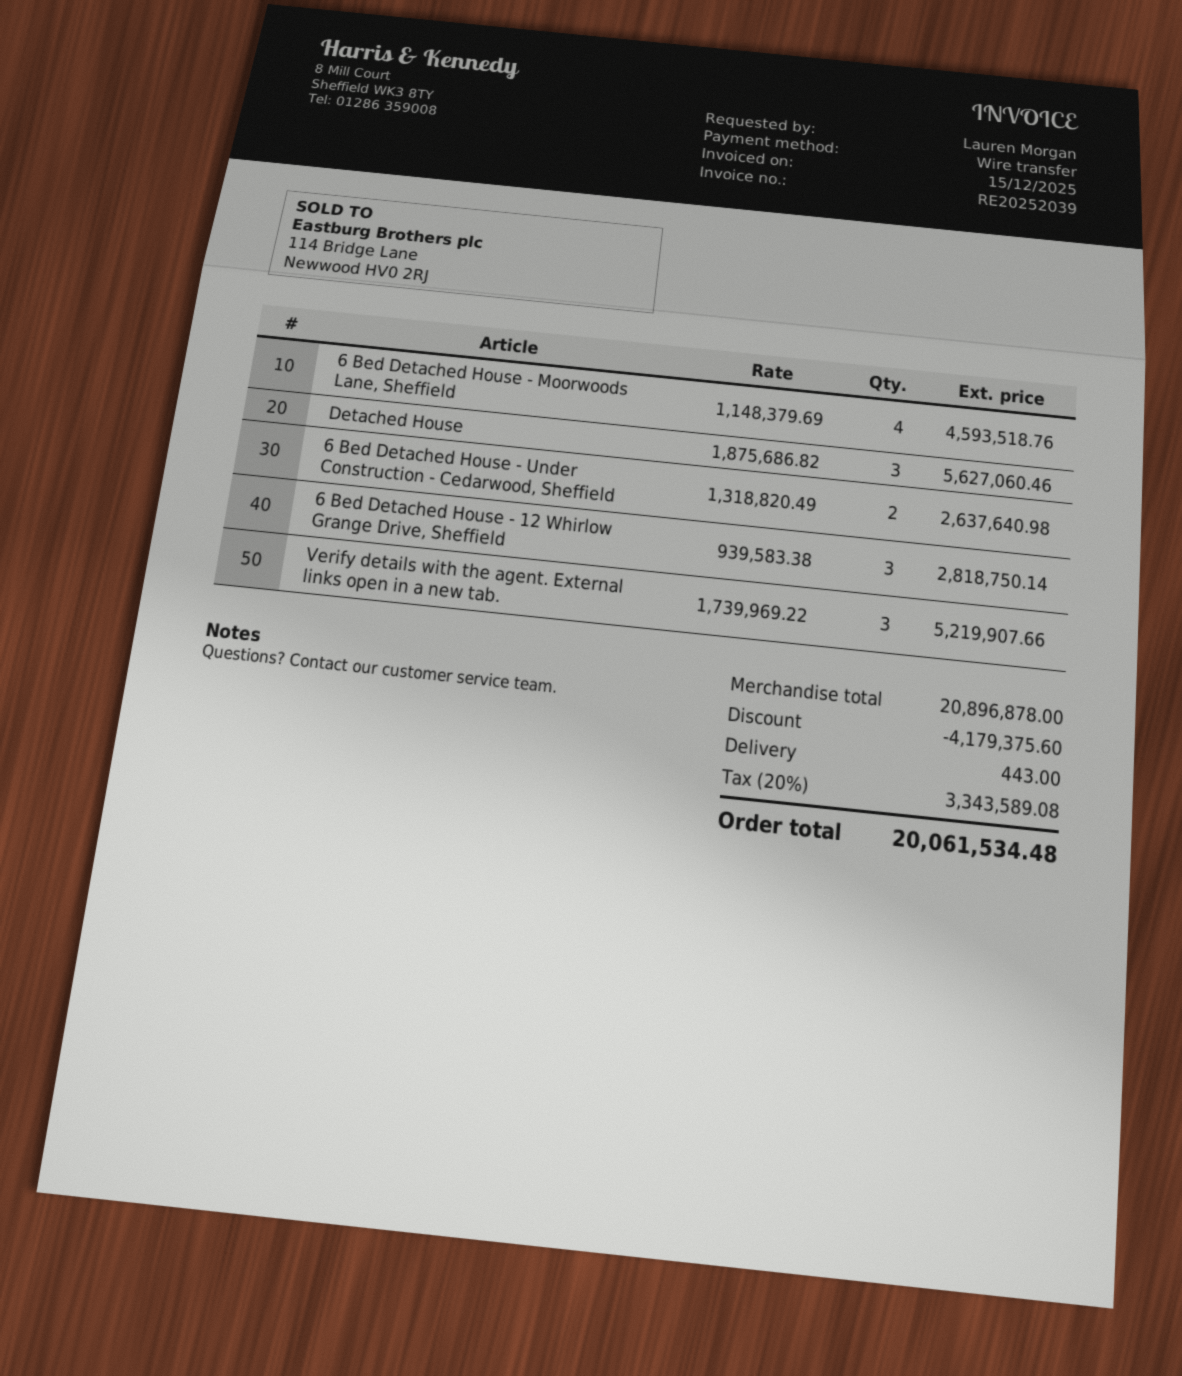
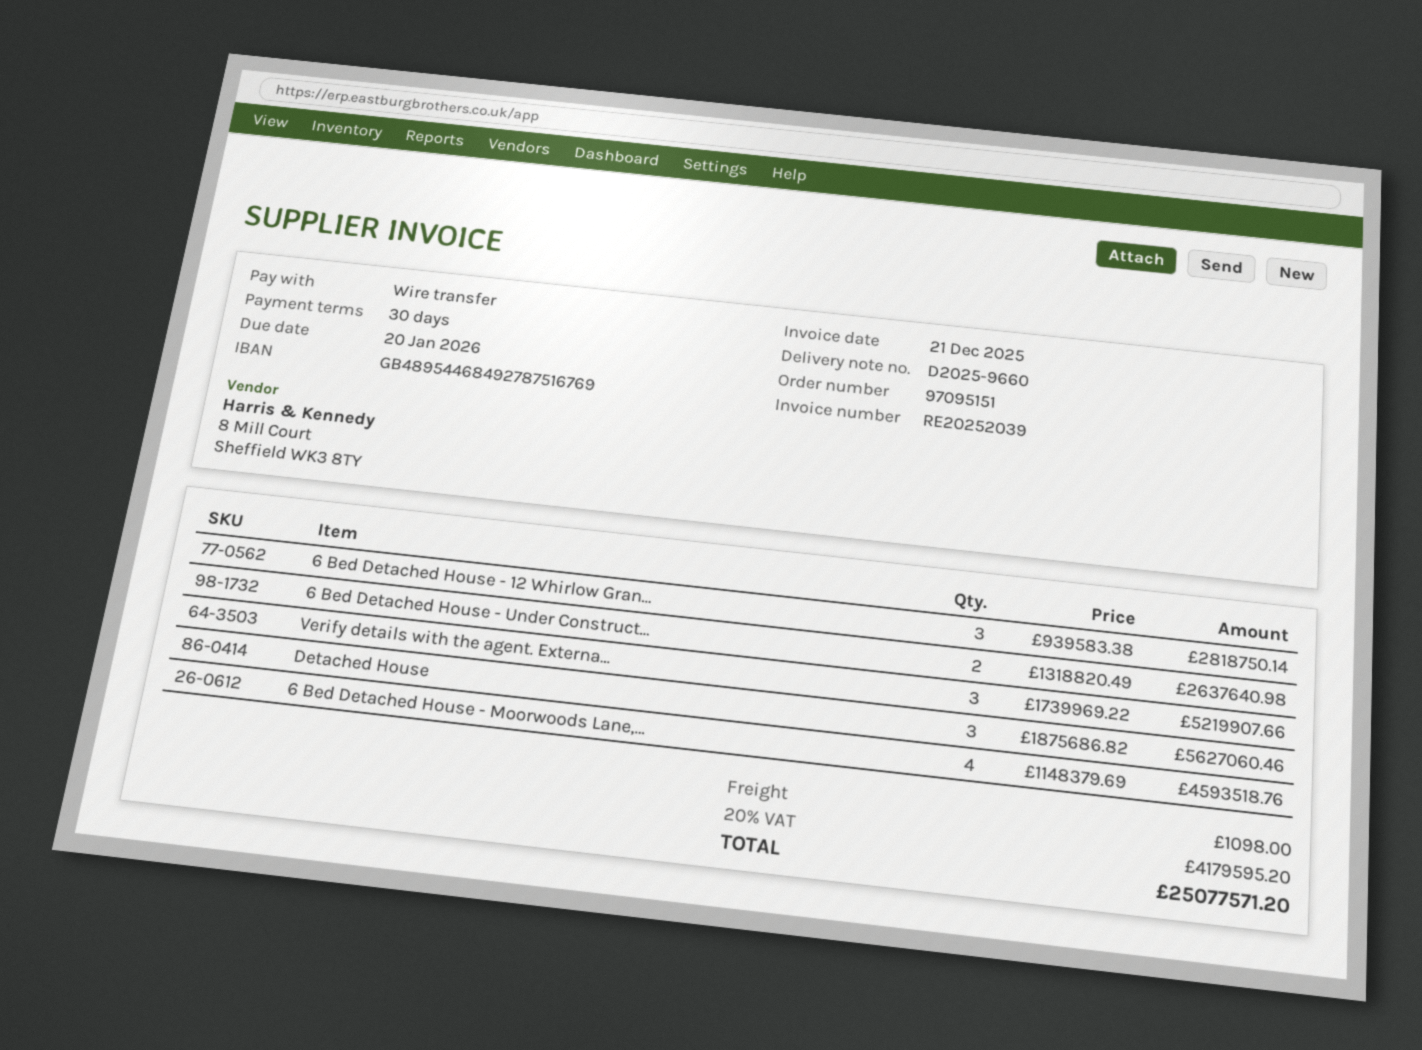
invoice date: 2025-12-15 -> 2025-12-21
discount: 4179375.60 -> none
shipping: 443.00 -> 1098.00
tax: 20% = 3343589.08 -> 20% = 4179595.20
total: 20061534.48 -> 25077571.20

